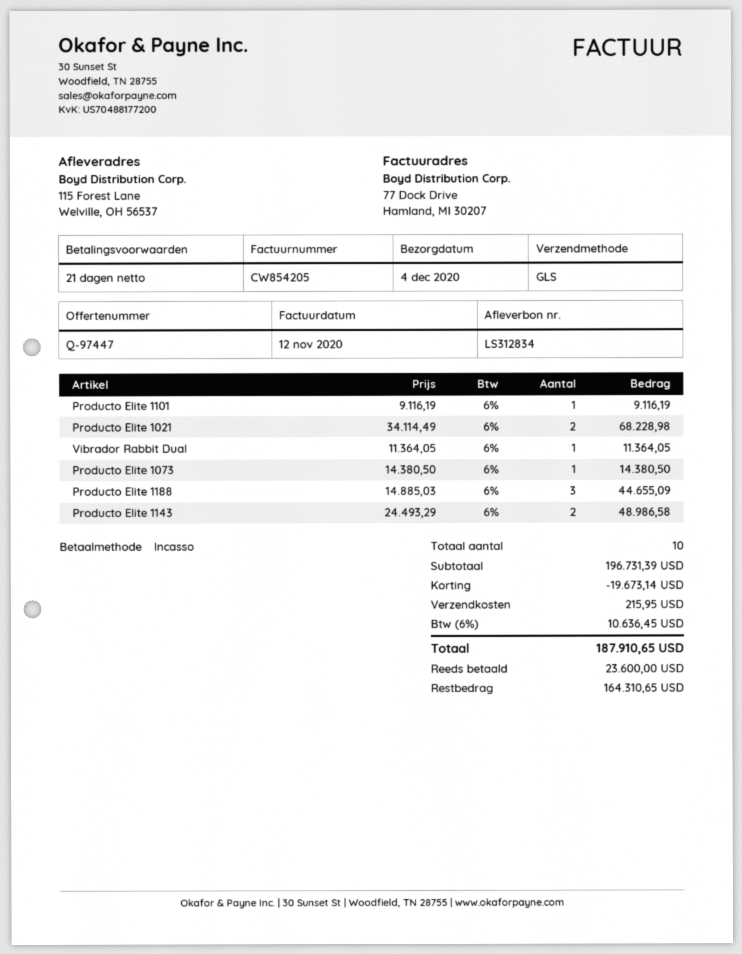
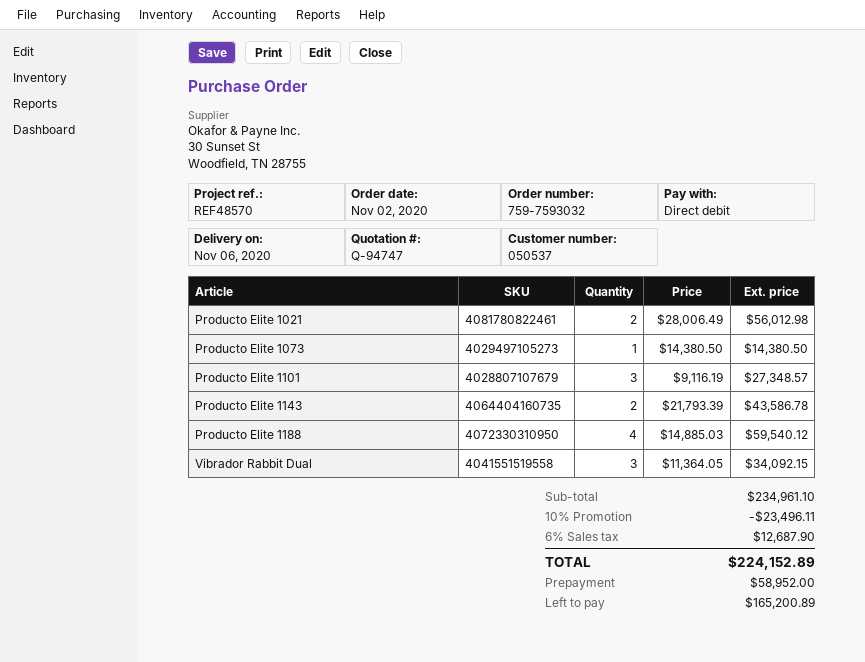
quote number: Q-97447 -> Q-94747
delivery date: 2020-12-04 -> 2020-11-06
Producto Elite 1101: 1 x 9116.19 = 9116.19 -> 3 x 9116.19 = 27348.57
Producto Elite 1021: 2 x 34114.49 = 68228.98 -> 2 x 28006.49 = 56012.98
Vibrador Rabbit Dual: 1 x 11364.05 = 11364.05 -> 3 x 11364.05 = 34092.15
Producto Elite 1188: 3 x 14885.03 = 44655.09 -> 4 x 14885.03 = 59540.12
Producto Elite 1143: 2 x 24493.29 = 48986.58 -> 2 x 21793.39 = 43586.78
subtotal: 196731.39 -> 234961.10
discount: 19673.14 -> 23496.11
shipping: 215.95 -> none
tax: 6% = 10636.45 -> 6% = 12687.90
total: 187910.65 -> 224152.89
deposit: 23600.00 -> 58952.00
balance: 164310.65 -> 165200.89

